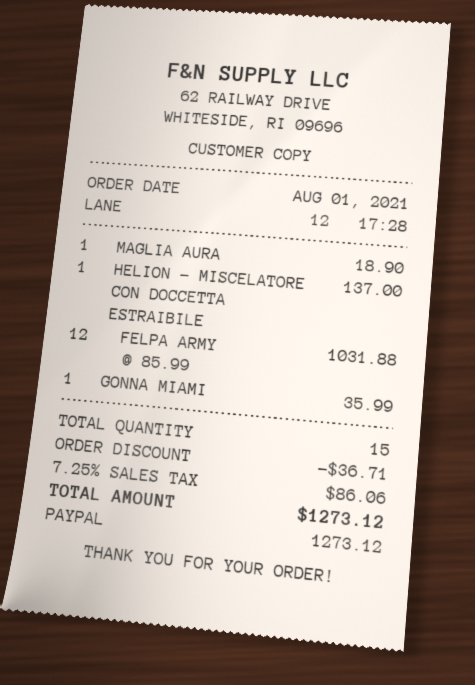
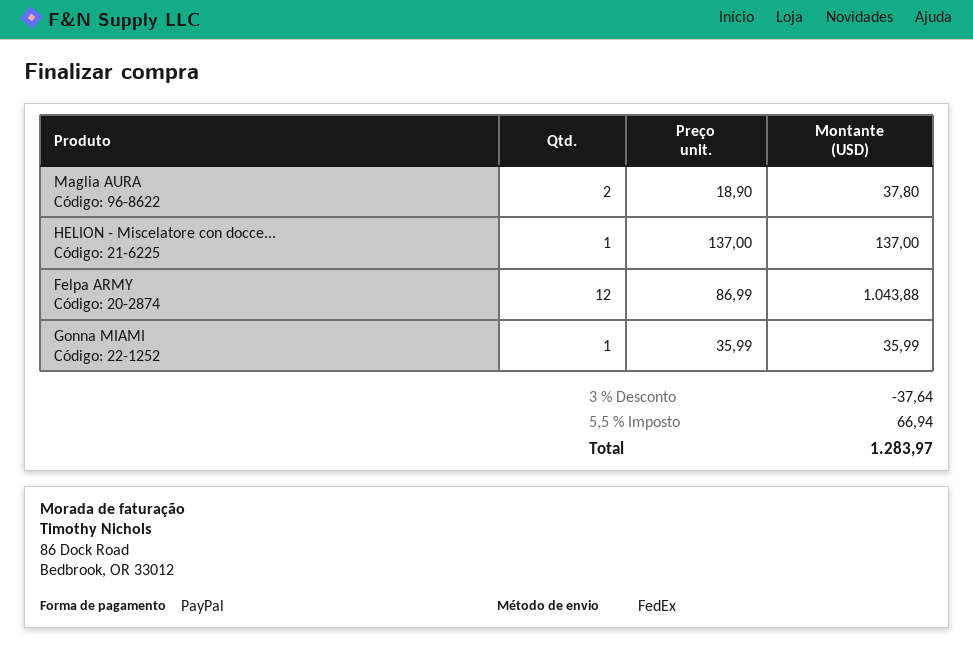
MAGLIA AURA: 1 x 18.90 = 18.90 -> 2 x 18.90 = 37.80
FELPA ARMY: 12 x 85.99 = 1031.88 -> 12 x 86.99 = 1043.88
discount: 36.71 -> 37.64
tax: 7.25% = 86.06 -> 5.5% = 66.94
total: 1273.12 -> 1283.97

